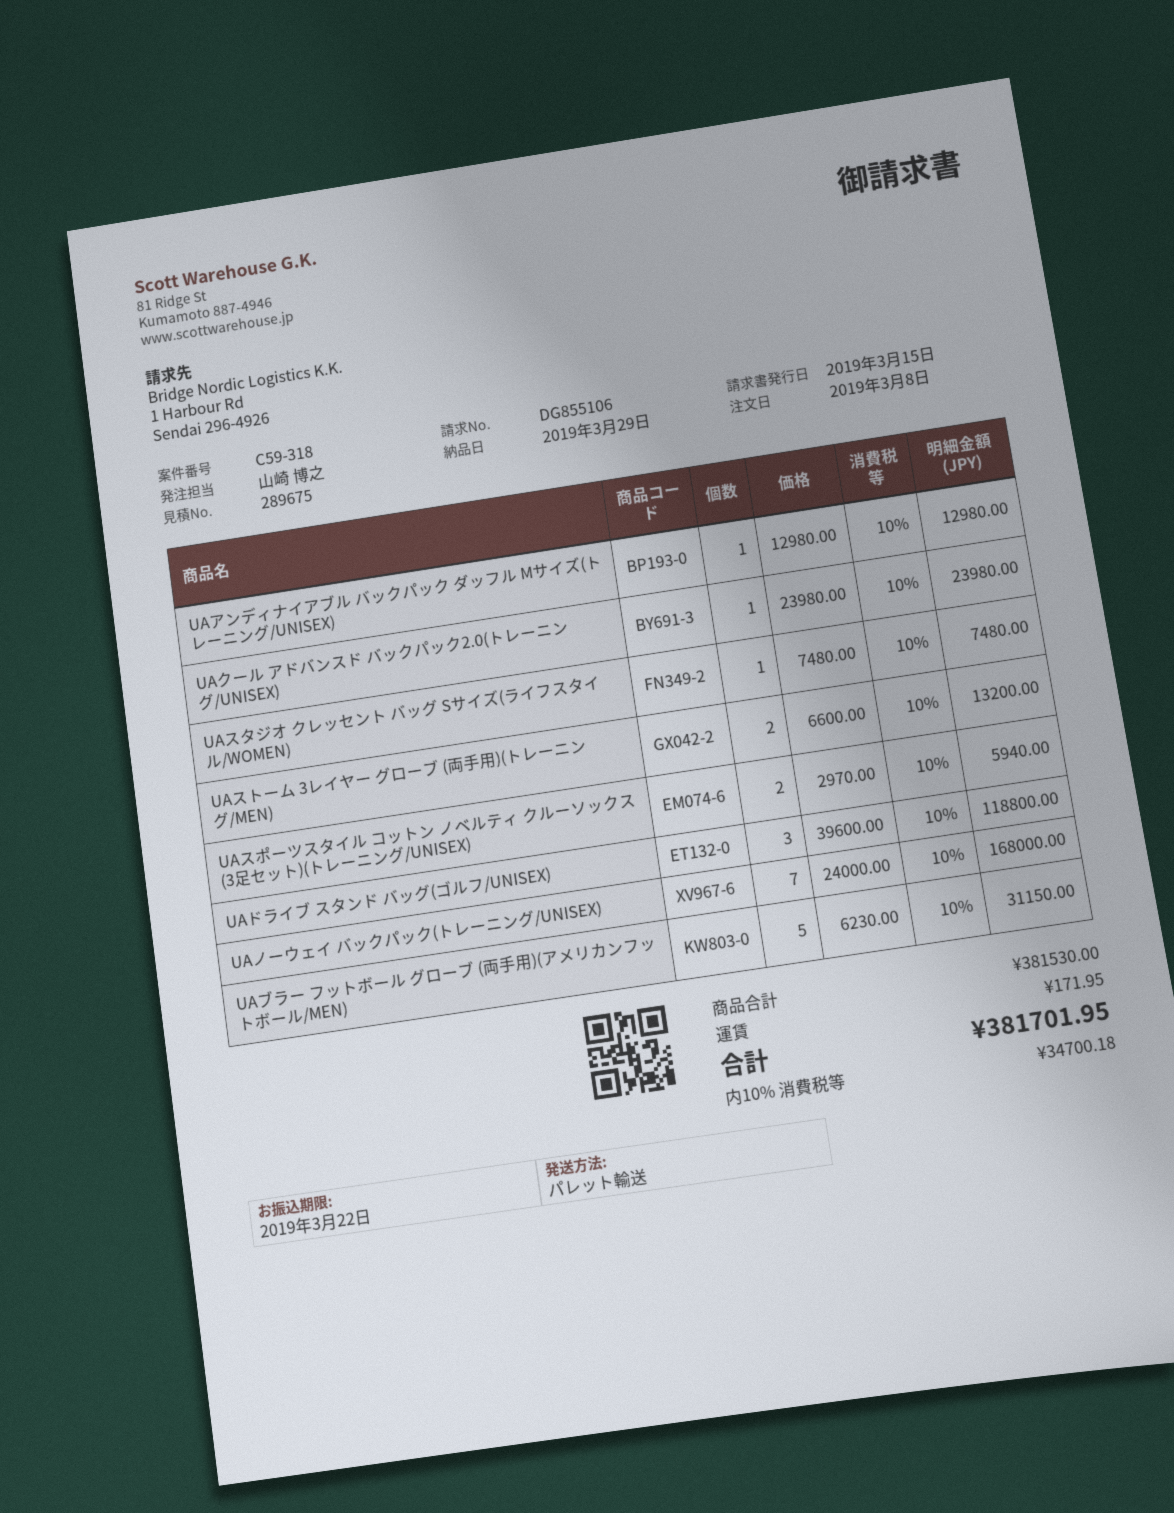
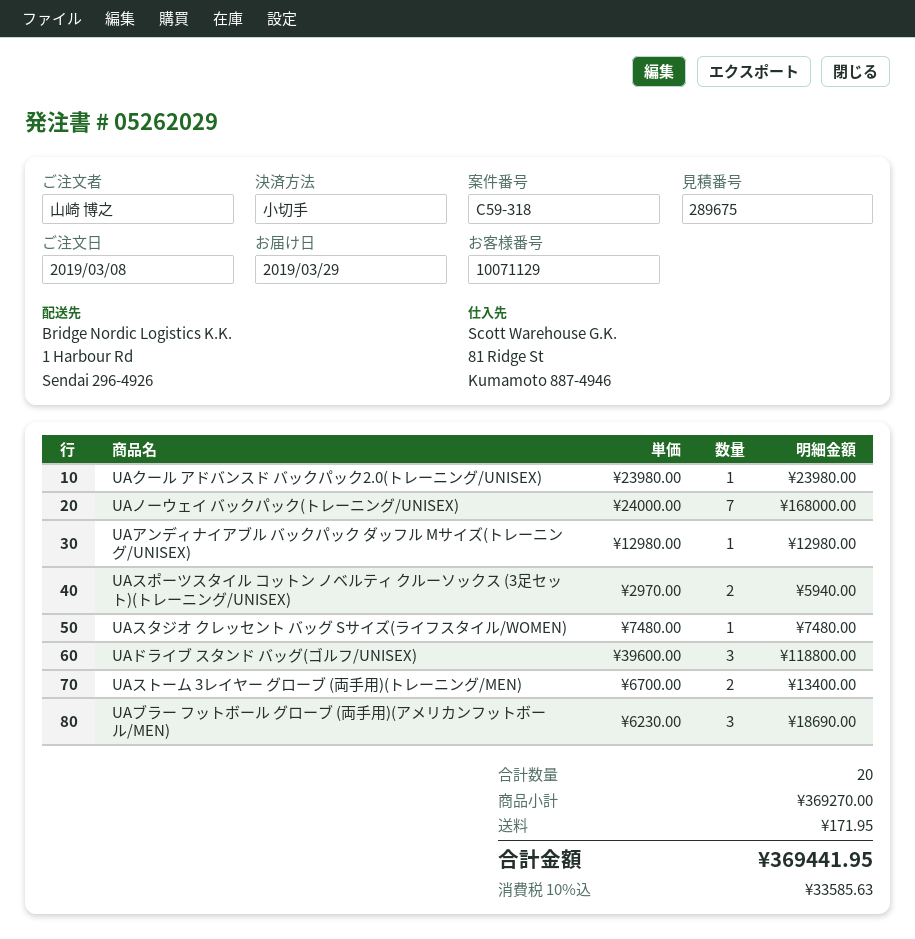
UAストーム 3レイヤー グローブ (両手用)(トレーニング/MEN): 2 x 6600.00 = 13200.00 -> 2 x 6700.00 = 13400.00
UAブラー フットボール グローブ (両手用)(アメリカンフットボール/MEN): 5 x 6230.00 = 31150.00 -> 3 x 6230.00 = 18690.00
subtotal: 381530.00 -> 369270.00
tax: 10% = 34700.18 -> 10% = 33585.63
total: 381701.95 -> 369441.95

